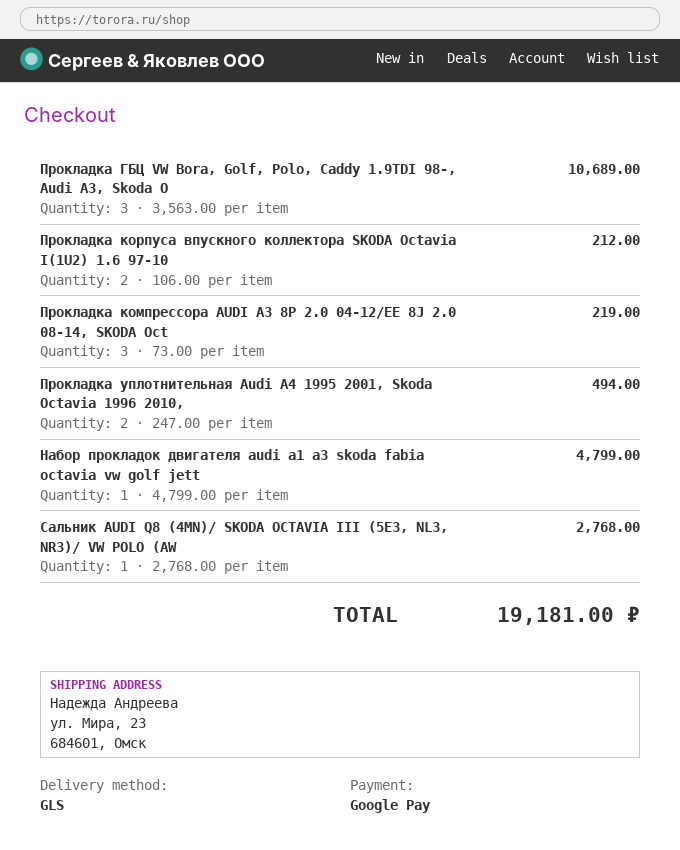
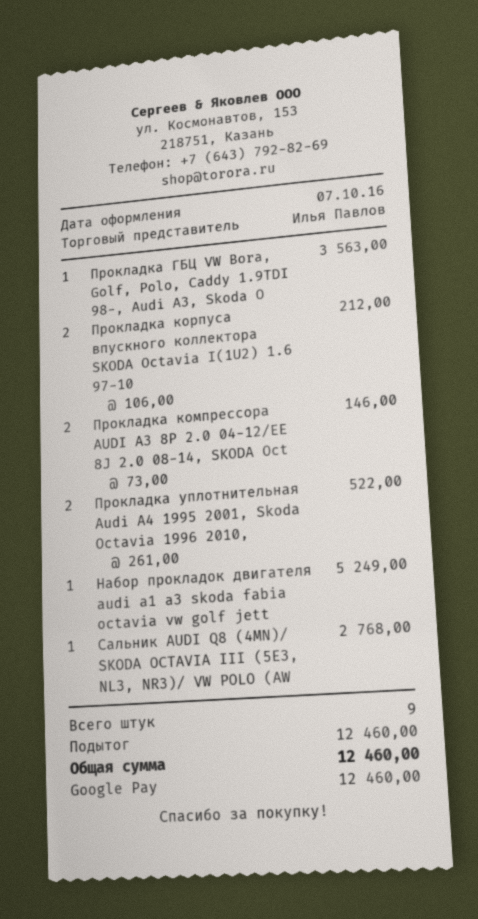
Прокладка ГБЦ VW Bora, Golf, Polo, Caddy 1.9TDI 98-, Audi A3, Skoda O: 3 x 3563.00 = 10689.00 -> 1 x 3563.00 = 3563.00
Прокладка компрессора AUDI A3 8P 2.0 04-12/ЕЕ 8J 2.0 08-14, SKODA Oct: 3 x 73.00 = 219.00 -> 2 x 73.00 = 146.00
Прокладка уплотнительная Audi A4 1995 2001, Skoda Octavia 1996 2010,: 2 x 247.00 = 494.00 -> 2 x 261.00 = 522.00
Набор прокладок двигателя audi a1 a3 skoda fabia octavia vw golf jett: 1 x 4799.00 = 4799.00 -> 1 x 5249.00 = 5249.00
total: 19181.00 -> 12460.00

